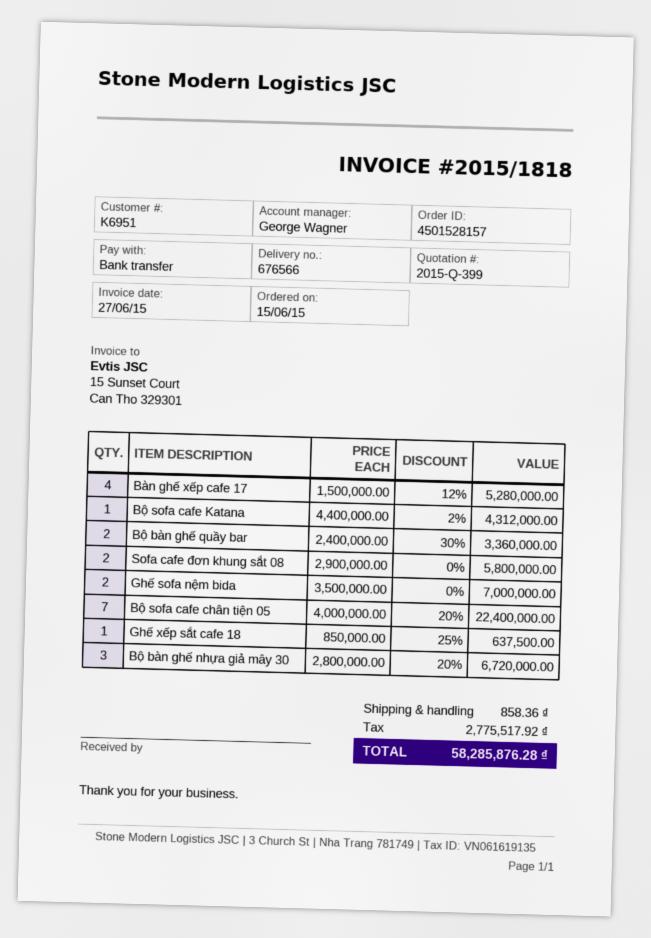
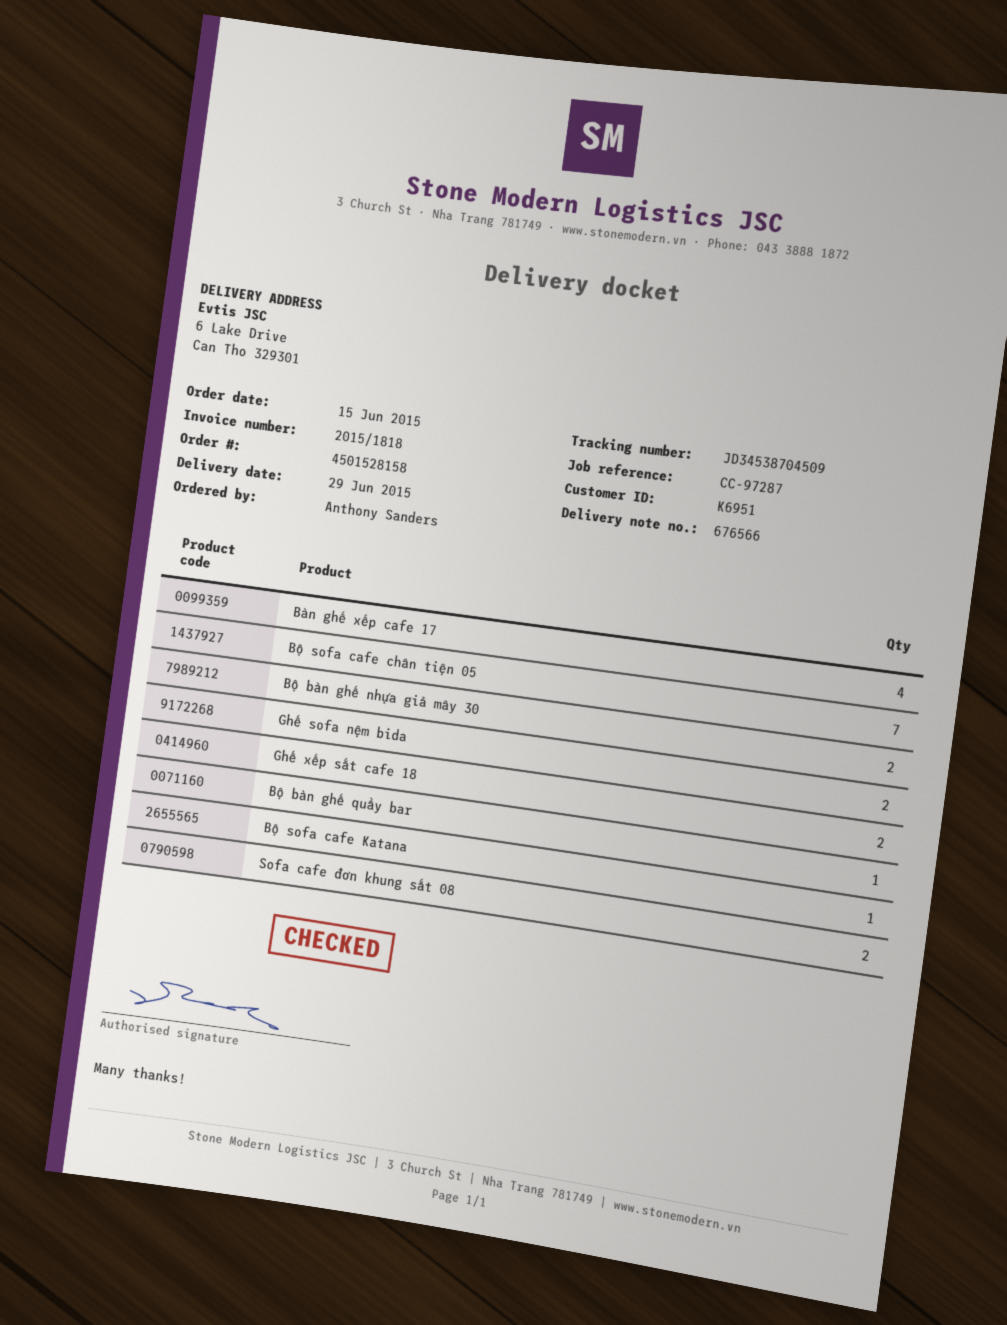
order number: 4501528157 -> 4501528158
Bộ bàn ghế quầy bar: 2 -> 1
Ghế xếp sắt cafe 18: 1 -> 2
Bộ bàn ghế nhựa giả mây 30: 3 -> 2

